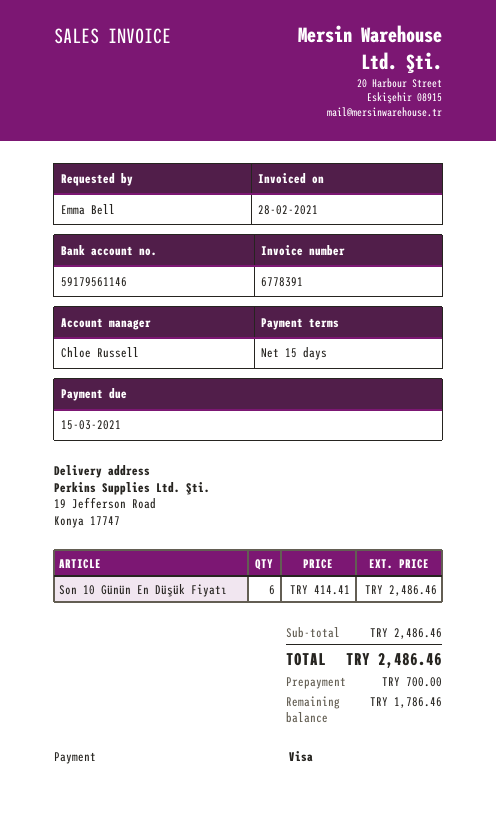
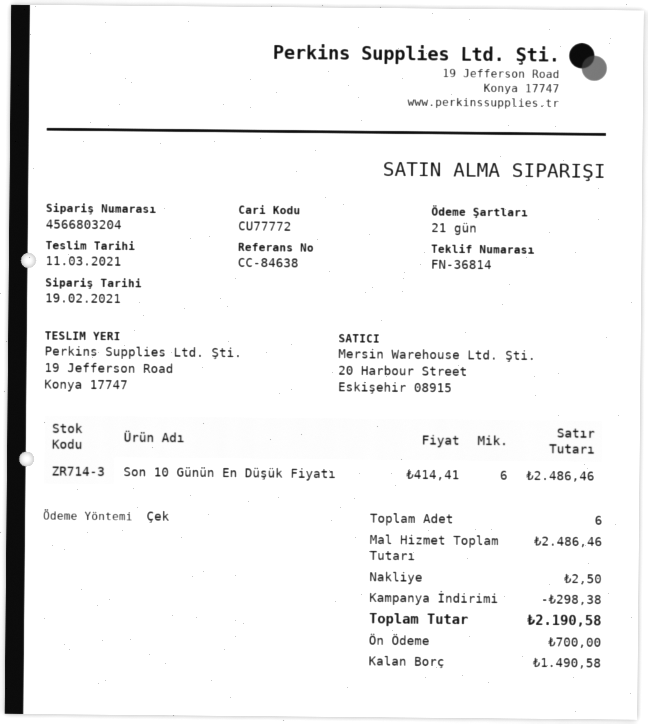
payment terms: 15 days -> 21 days
payment method: Visa -> cheque
discount: none -> 298.38
shipping: none -> 2.50
total: 2486.46 -> 2190.58
balance: 1786.46 -> 1490.58

